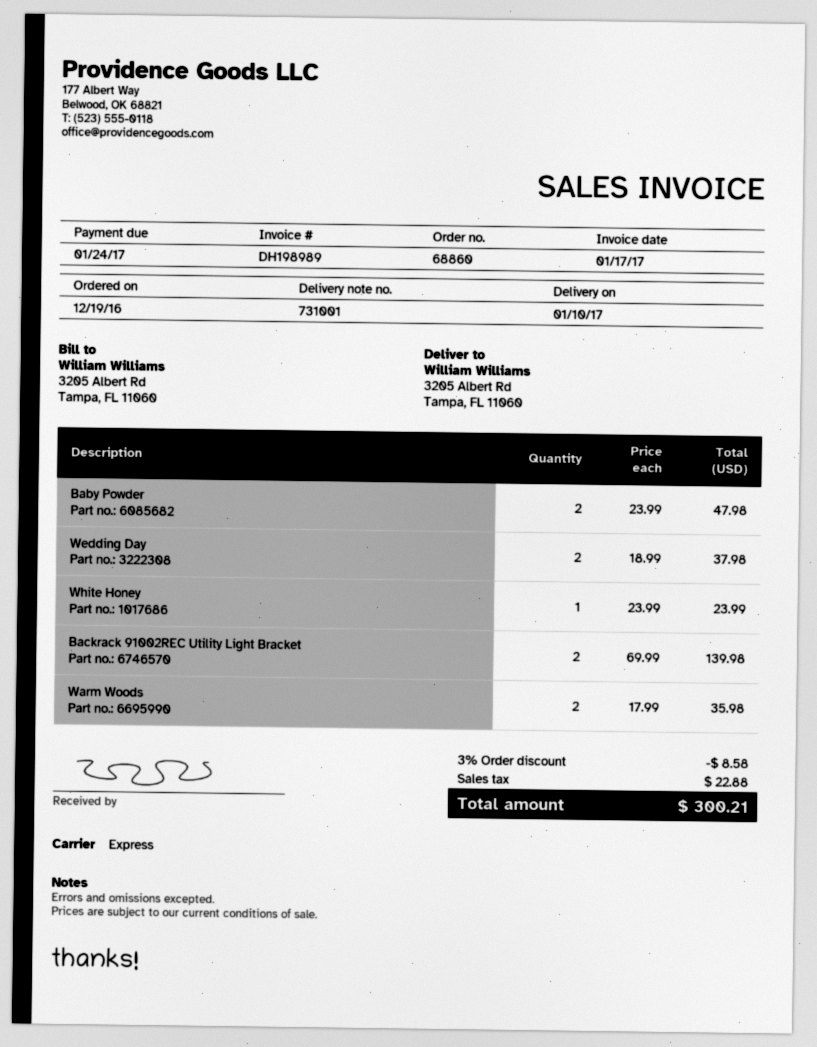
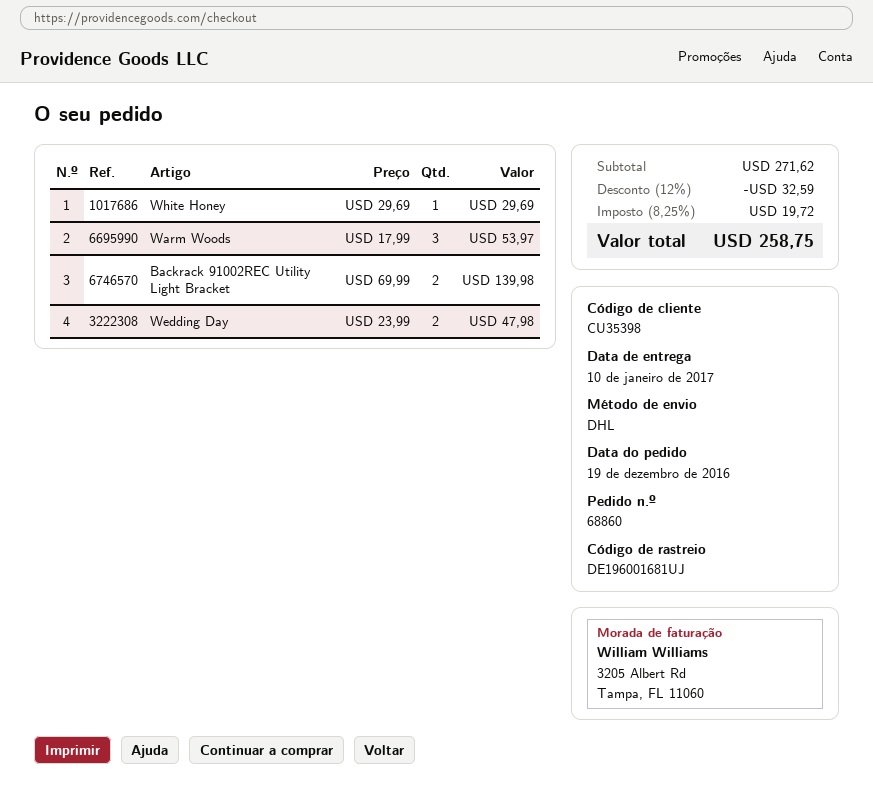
shipping method: express -> DHL
Baby Powder: 2 x 23.99 = 47.98 -> none
Wedding Day: 2 x 18.99 = 37.98 -> 2 x 23.99 = 47.98
White Honey: 1 x 23.99 = 23.99 -> 1 x 29.69 = 29.69
Warm Woods: 2 x 17.99 = 35.98 -> 3 x 17.99 = 53.97
discount: 3% = 8.58 -> 12% = 32.59
tax: 22.88 -> 19.72
total: 300.21 -> 258.75

